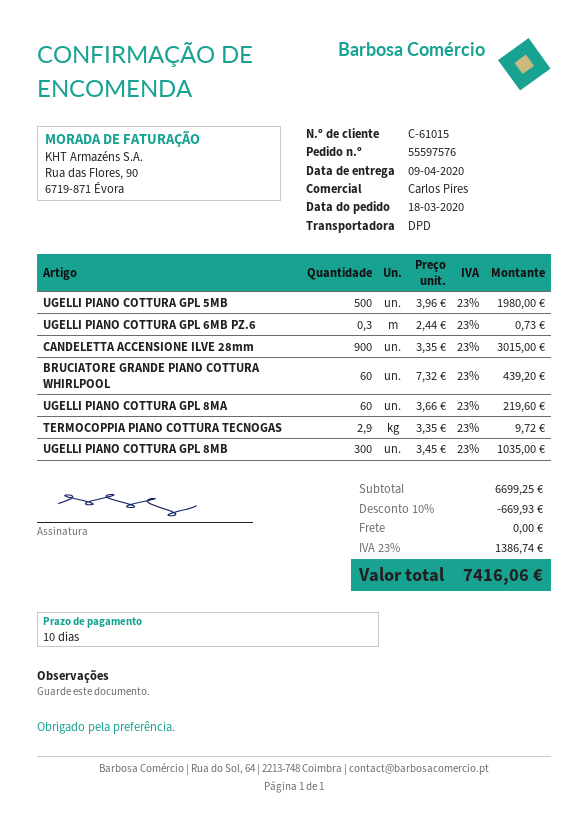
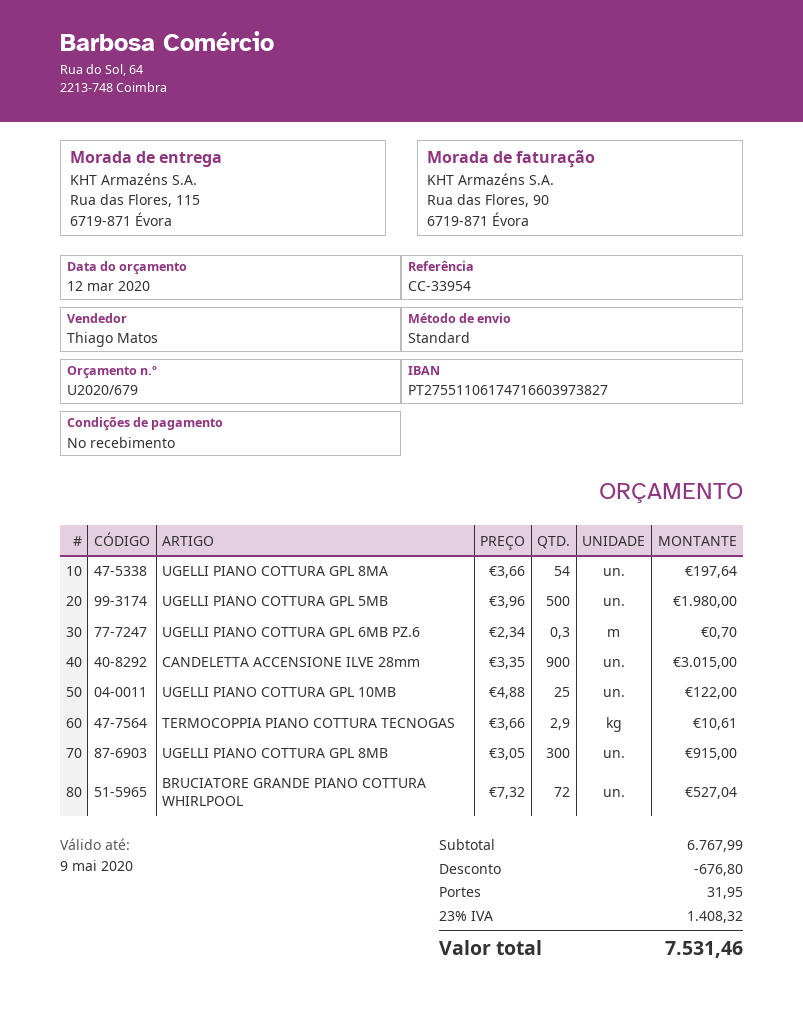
payment terms: 10 days -> on receipt
sales rep: Carlos Pires -> Thiago Matos
shipping method: DPD -> standard
UGELLI PIANO COTTURA GPL 6MB PZ.6: 0.3 x 2.44 = 0.73 -> 0.3 x 2.34 = 0.70
BRUCIATORE GRANDE PIANO COTTURA WHIRLPOOL: 60 x 7.32 = 439.20 -> 72 x 7.32 = 527.04
UGELLI PIANO COTTURA GPL 8MA: 60 x 3.66 = 219.60 -> 54 x 3.66 = 197.64
TERMOCOPPIA PIANO COTTURA TECNOGAS: 2.9 x 3.35 = 9.72 -> 2.9 x 3.66 = 10.61
UGELLI PIANO COTTURA GPL 8MB: 300 x 3.45 = 1035.00 -> 300 x 3.05 = 915.00
UGELLI PIANO COTTURA GPL 10MB: none -> 25 x 4.88 = 122.00
subtotal: 6699.25 -> 6767.99
discount: 669.93 -> 676.80
shipping: 0.00 -> 31.95
tax: 23% = 1386.74 -> 23% = 1408.32
total: 7416.06 -> 7531.46

